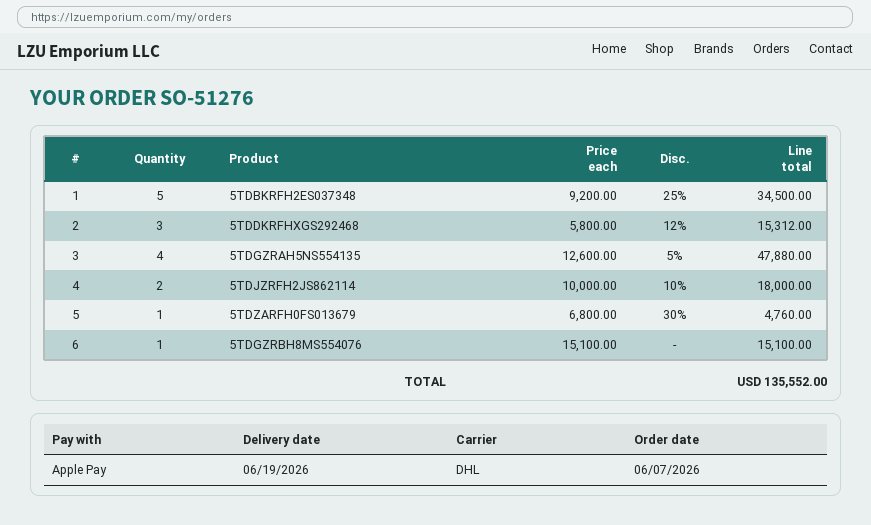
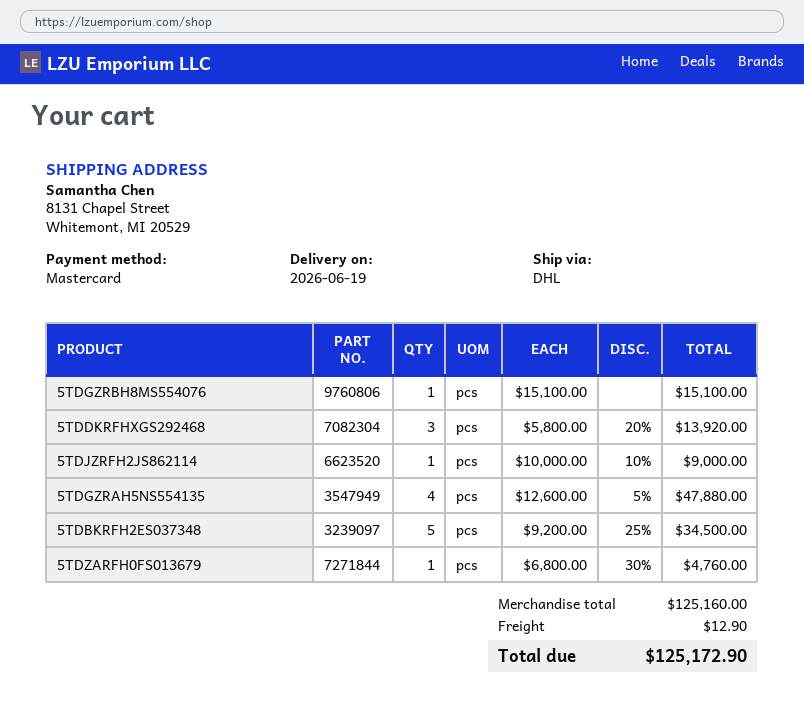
payment method: Apple Pay -> Mastercard
5TDDKRFHXGS292468: 3 x 5800.00 - 12% = 15312.00 -> 3 x 5800.00 - 20% = 13920.00
5TDJZRFH2JS862114: 2 x 10000.00 - 10% = 18000.00 -> 1 x 10000.00 - 10% = 9000.00
shipping: none -> 12.90
total: 135552.00 -> 125172.90

